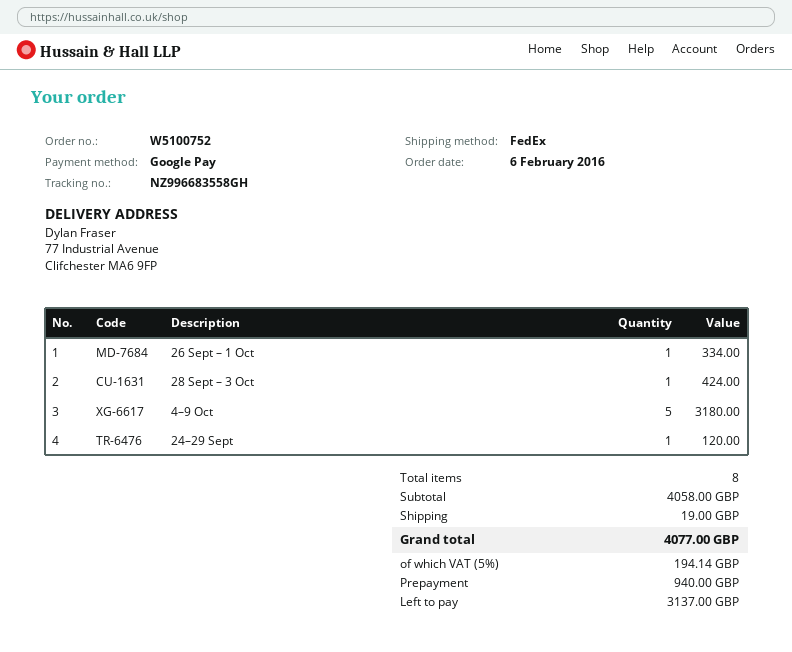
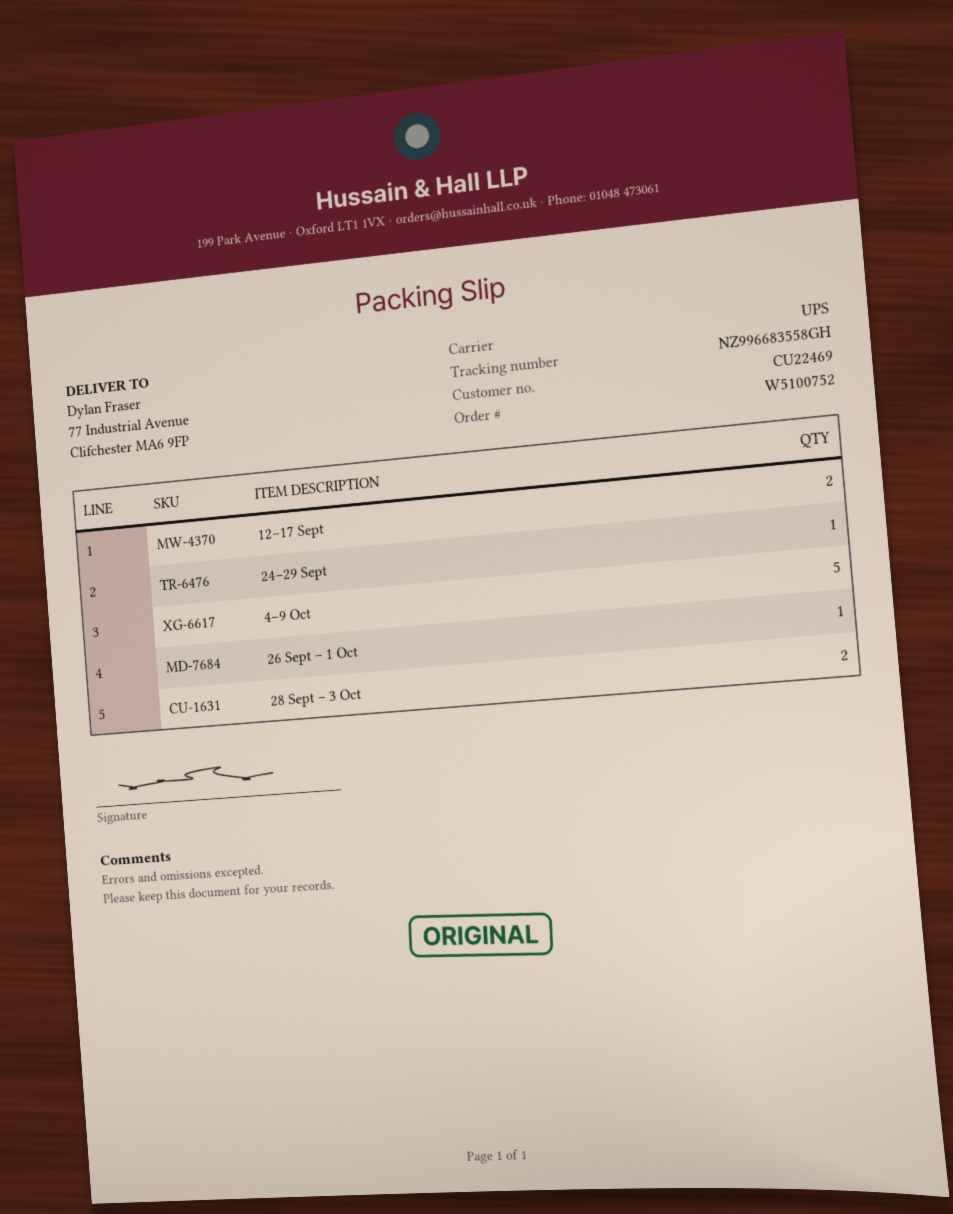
shipping method: FedEx -> UPS
28 Sept – 3 Oct: 1 -> 2
12–17 Sept: none -> 2

